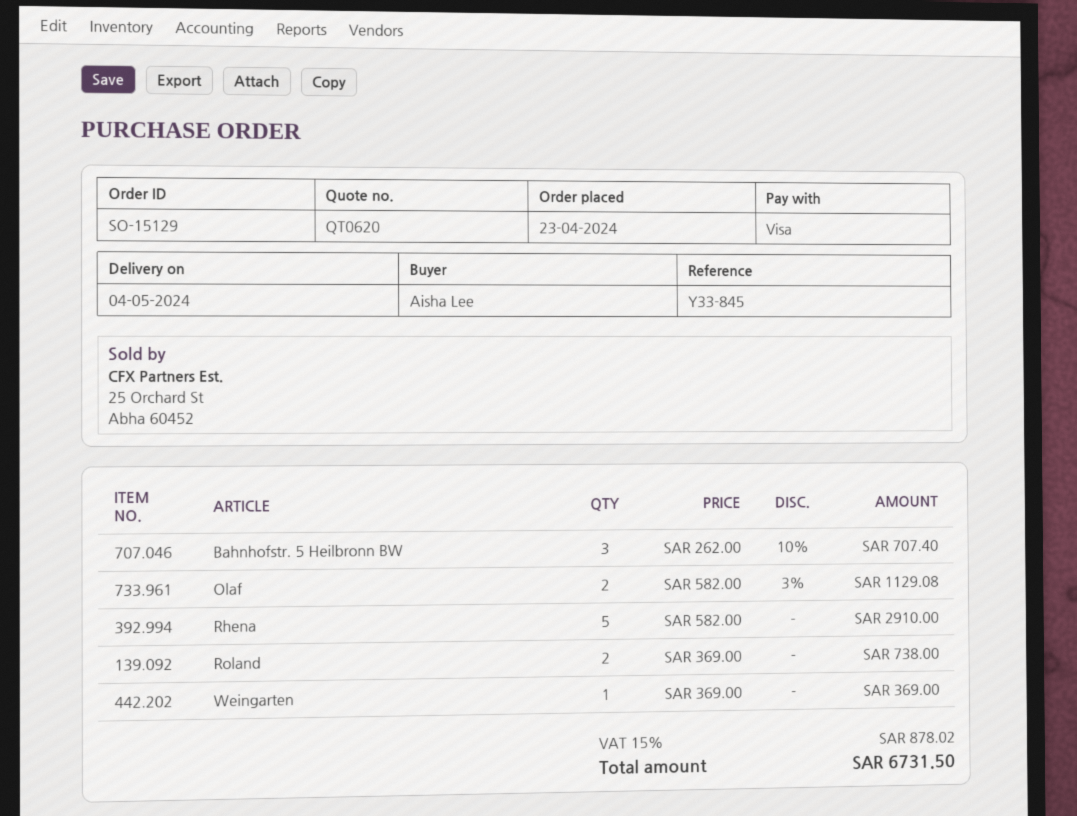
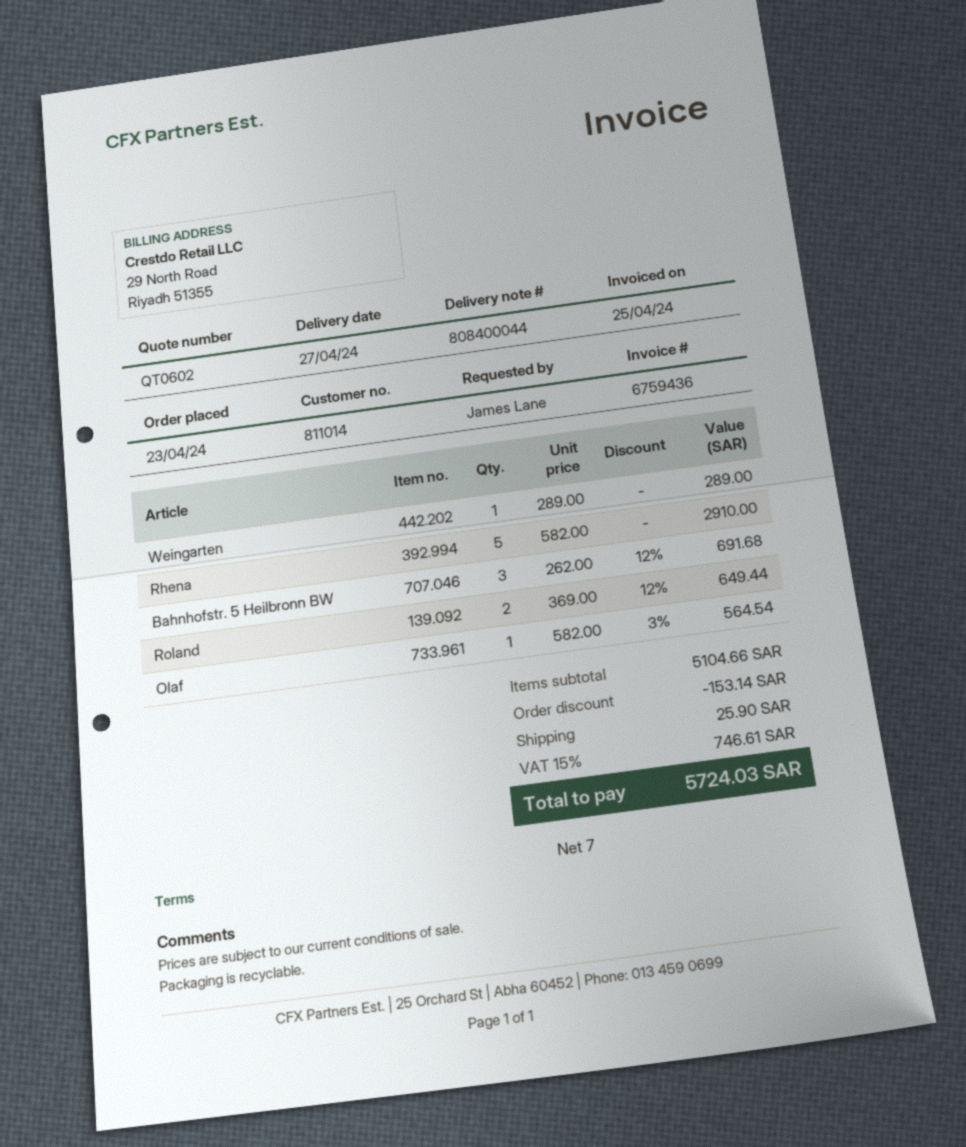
quote number: QT0620 -> QT0602
delivery date: 2024-05-04 -> 2024-04-27
ordered by: Aisha Lee -> James Lane
Bahnhofstr. 5 Heilbronn BW: 3 x 262.00 - 10% = 707.40 -> 3 x 262.00 - 12% = 691.68
Olaf: 2 x 582.00 - 3% = 1129.08 -> 1 x 582.00 - 3% = 564.54
Roland: 2 x 369.00 = 738.00 -> 2 x 369.00 - 12% = 649.44
Weingarten: 1 x 369.00 = 369.00 -> 1 x 289.00 = 289.00
discount: none -> 153.14
shipping: none -> 25.90
tax: 15% = 878.02 -> 15% = 746.61
total: 6731.50 -> 5724.03

